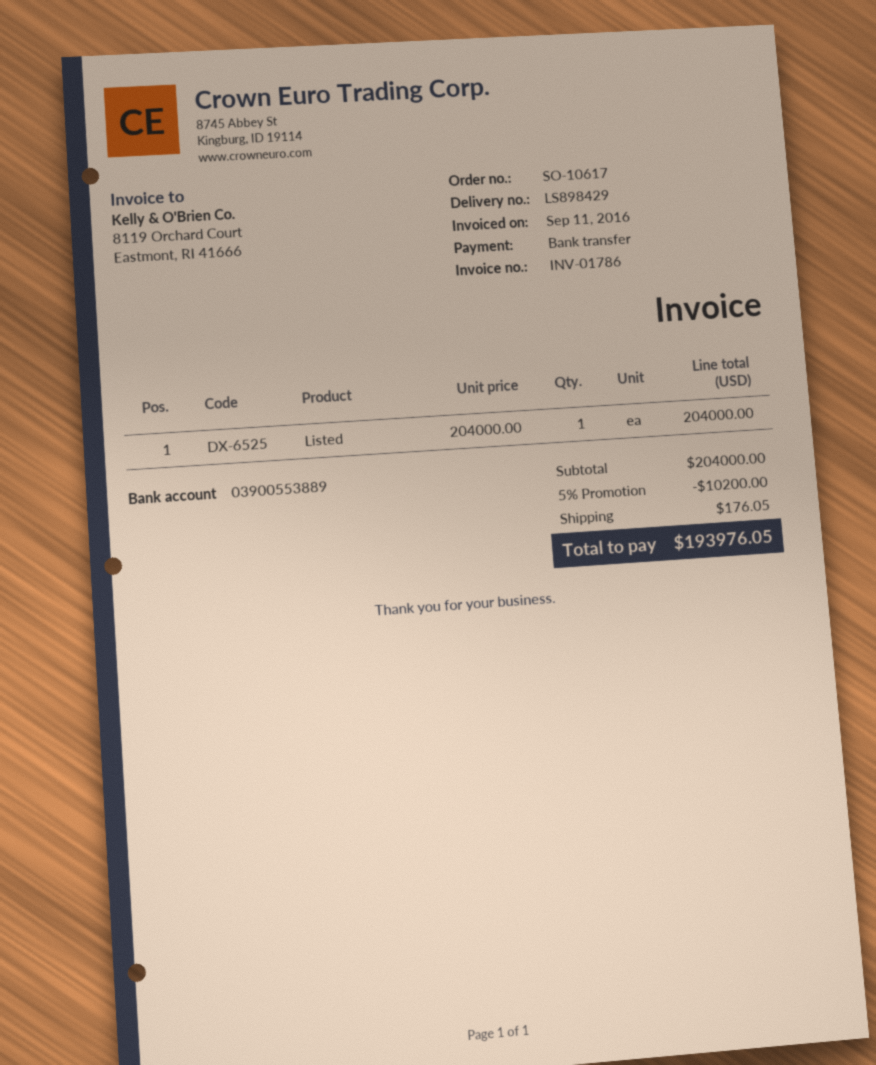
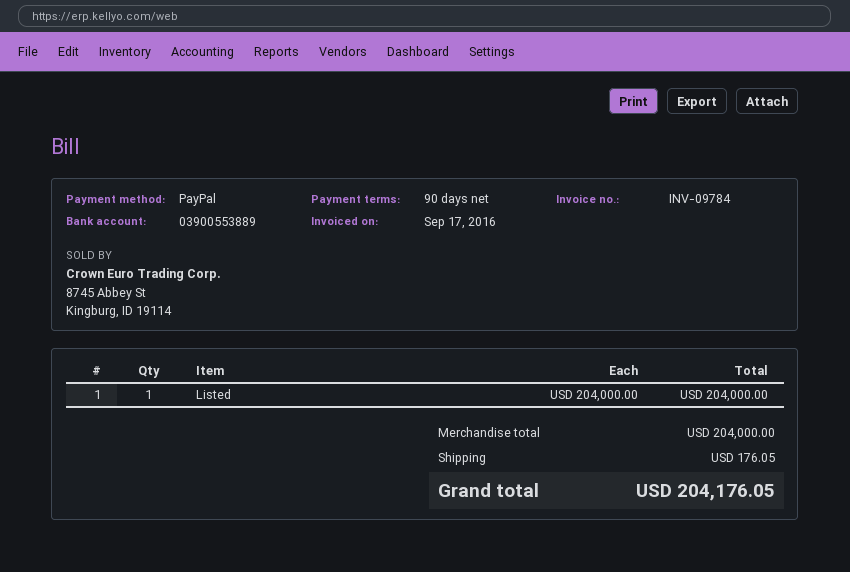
invoice number: INV-01786 -> INV-09784
invoice date: 2016-09-11 -> 2016-09-17
payment method: bank transfer -> PayPal
discount: 5% = 10200.00 -> none
total: 193976.05 -> 204176.05

